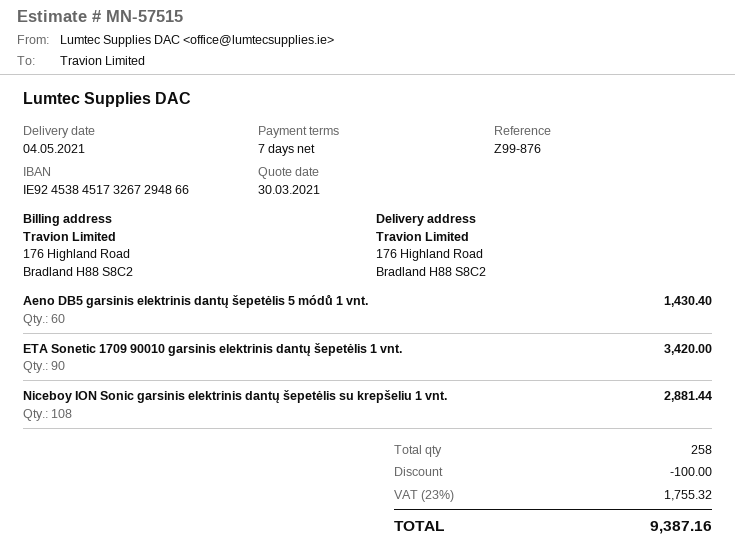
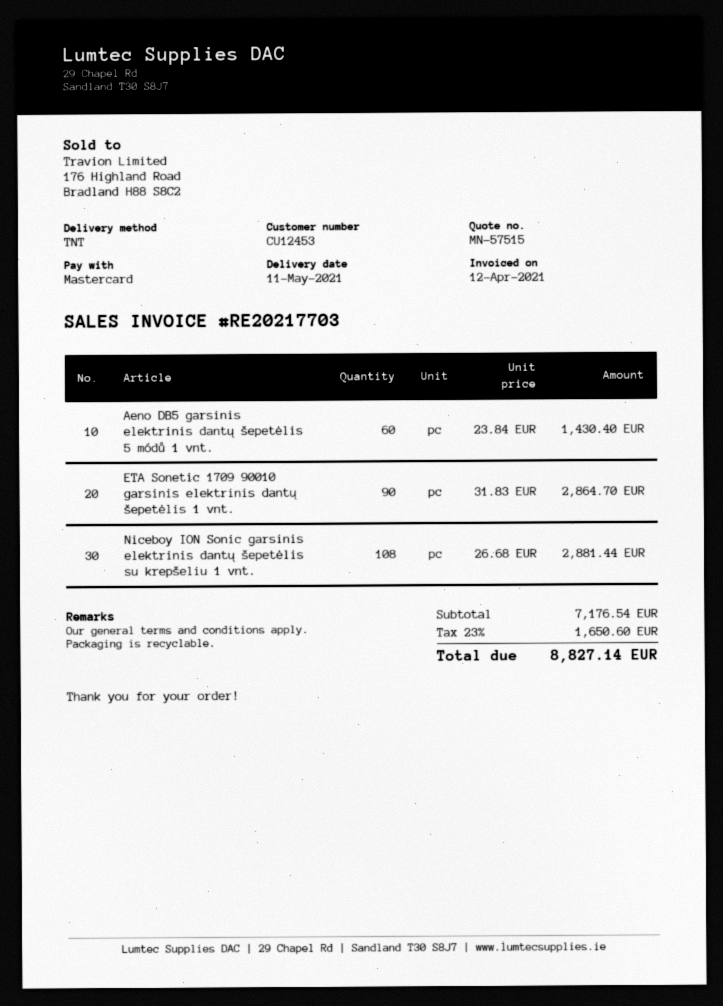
delivery date: 2021-05-04 -> 2021-05-11
ETA Sonetic 1709 90010 garsinis elektrinis dantų šepetėlis 1 vnt.: 90 for 3420.00 -> 90 for 2864.70
discount: 100.00 -> none
tax: 23% = 1755.32 -> 23% = 1650.60
total: 9387.16 -> 8827.14

